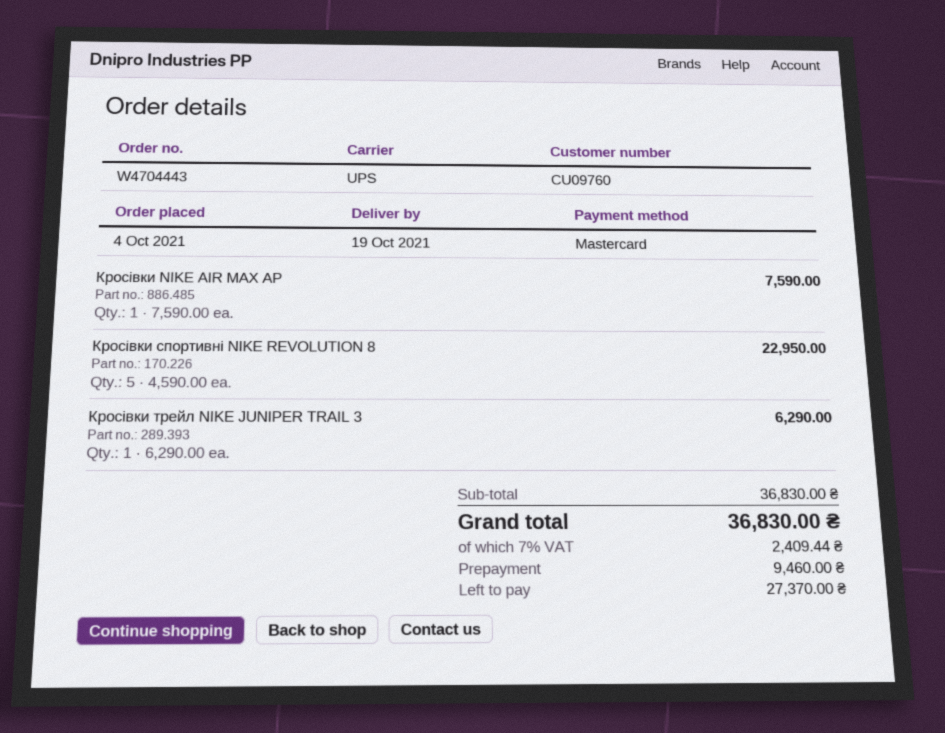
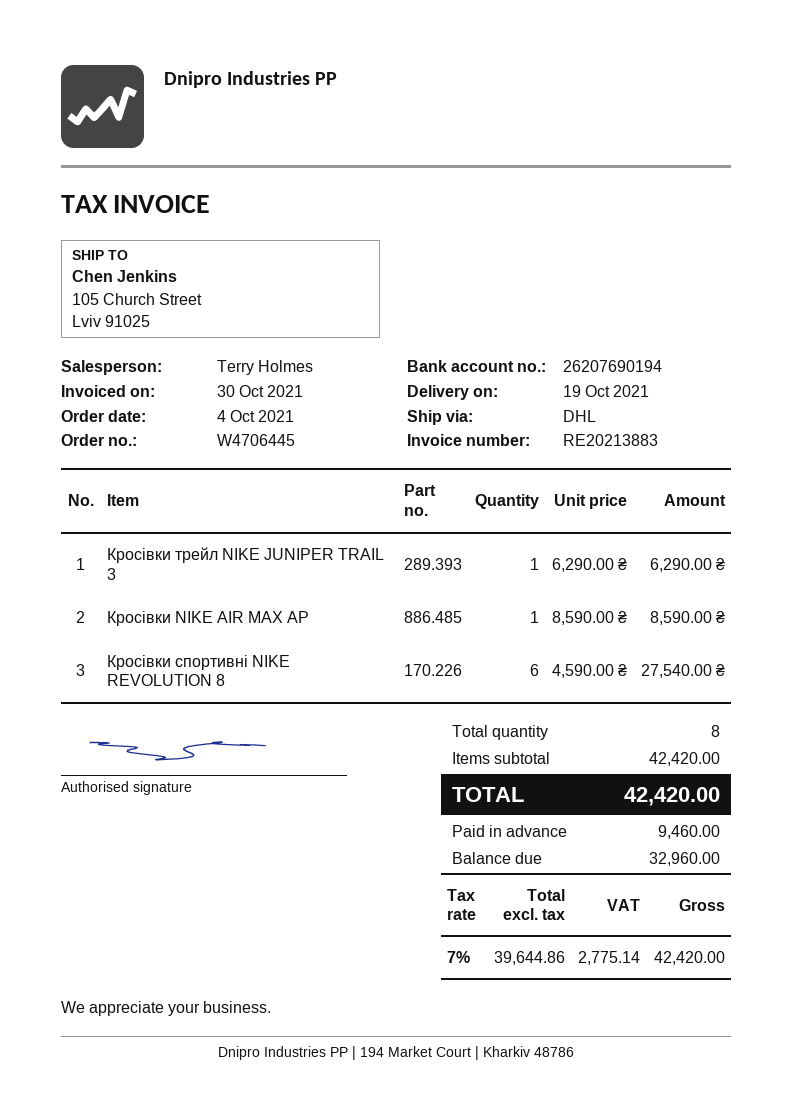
order number: W4704443 -> W4706445
shipping method: UPS -> DHL
Кросівки NIKE AIR MAX AP: 1 x 7590.00 = 7590.00 -> 1 x 8590.00 = 8590.00
Кросівки спортивні NIKE REVOLUTION 8: 5 x 4590.00 = 22950.00 -> 6 x 4590.00 = 27540.00
subtotal: 36830.00 -> 42420.00
tax: 7% = 2409.44 -> 7% = 2775.14
total: 36830.00 -> 42420.00
balance: 27370.00 -> 32960.00

